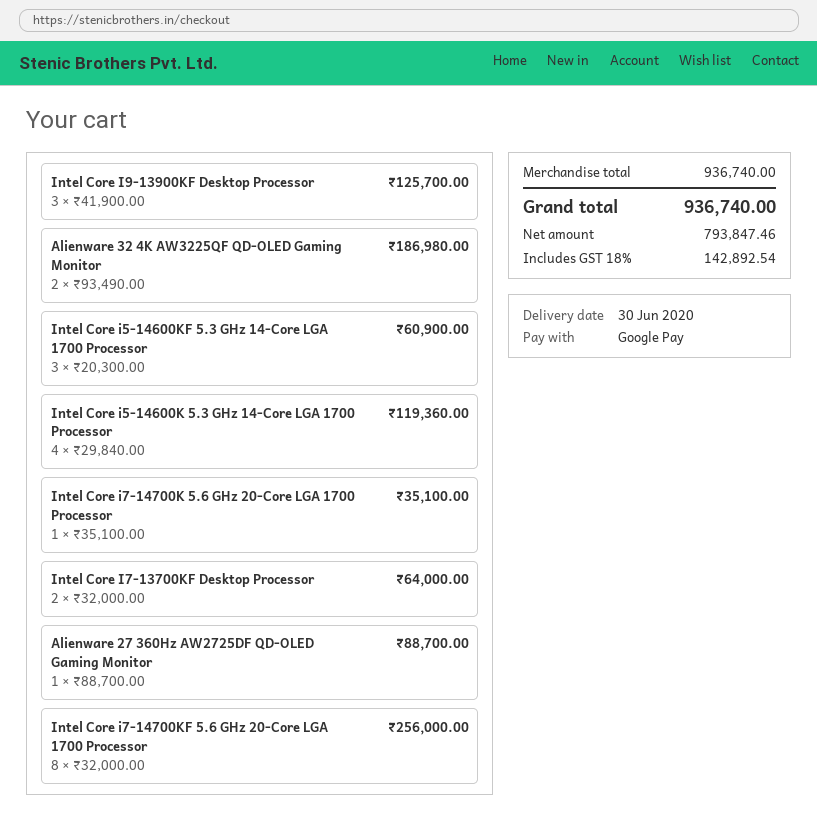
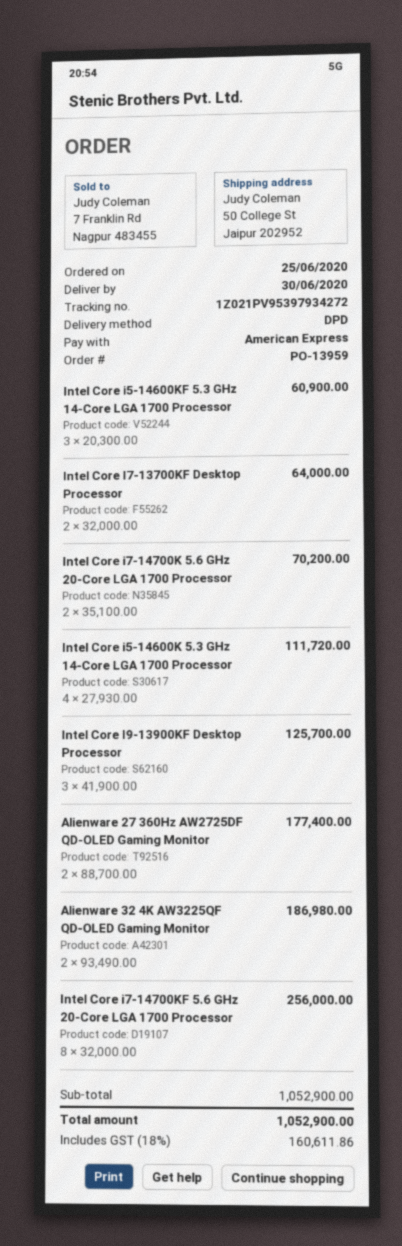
payment method: Google Pay -> American Express
Intel Core i5-14600K 5.3 GHz 14-Core LGA 1700 Processor: 4 x 29840.00 = 119360.00 -> 4 x 27930.00 = 111720.00
Intel Core i7-14700K 5.6 GHz 20-Core LGA 1700 Processor: 1 x 35100.00 = 35100.00 -> 2 x 35100.00 = 70200.00
Alienware 27 360Hz AW2725DF QD-OLED Gaming Monitor: 1 x 88700.00 = 88700.00 -> 2 x 88700.00 = 177400.00
subtotal: 936740.00 -> 1052900.00
tax: 18% = 142892.54 -> 18% = 160611.86
total: 936740.00 -> 1052900.00

